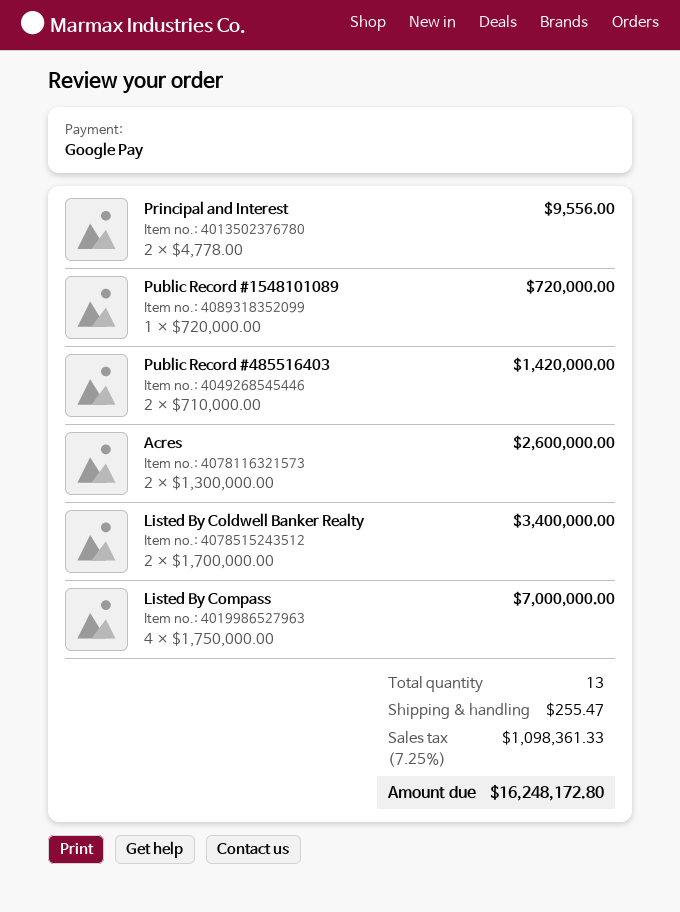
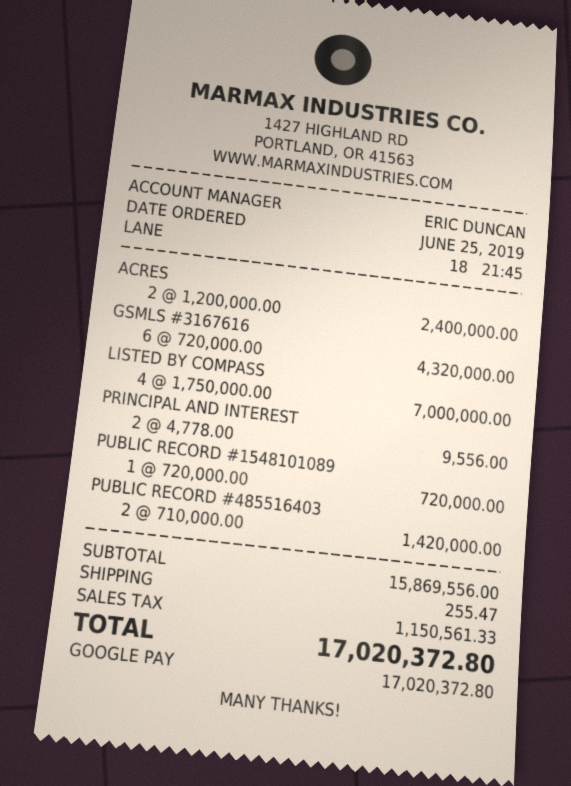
Acres: 2 x 1300000.00 = 2600000.00 -> 2 x 1200000.00 = 2400000.00
Listed By Coldwell Banker Realty: 2 x 1700000.00 = 3400000.00 -> none
GSMLS #3167616: none -> 6 x 720000.00 = 4320000.00
tax: 1098361.33 -> 1150561.33
total: 16248172.80 -> 17020372.80

